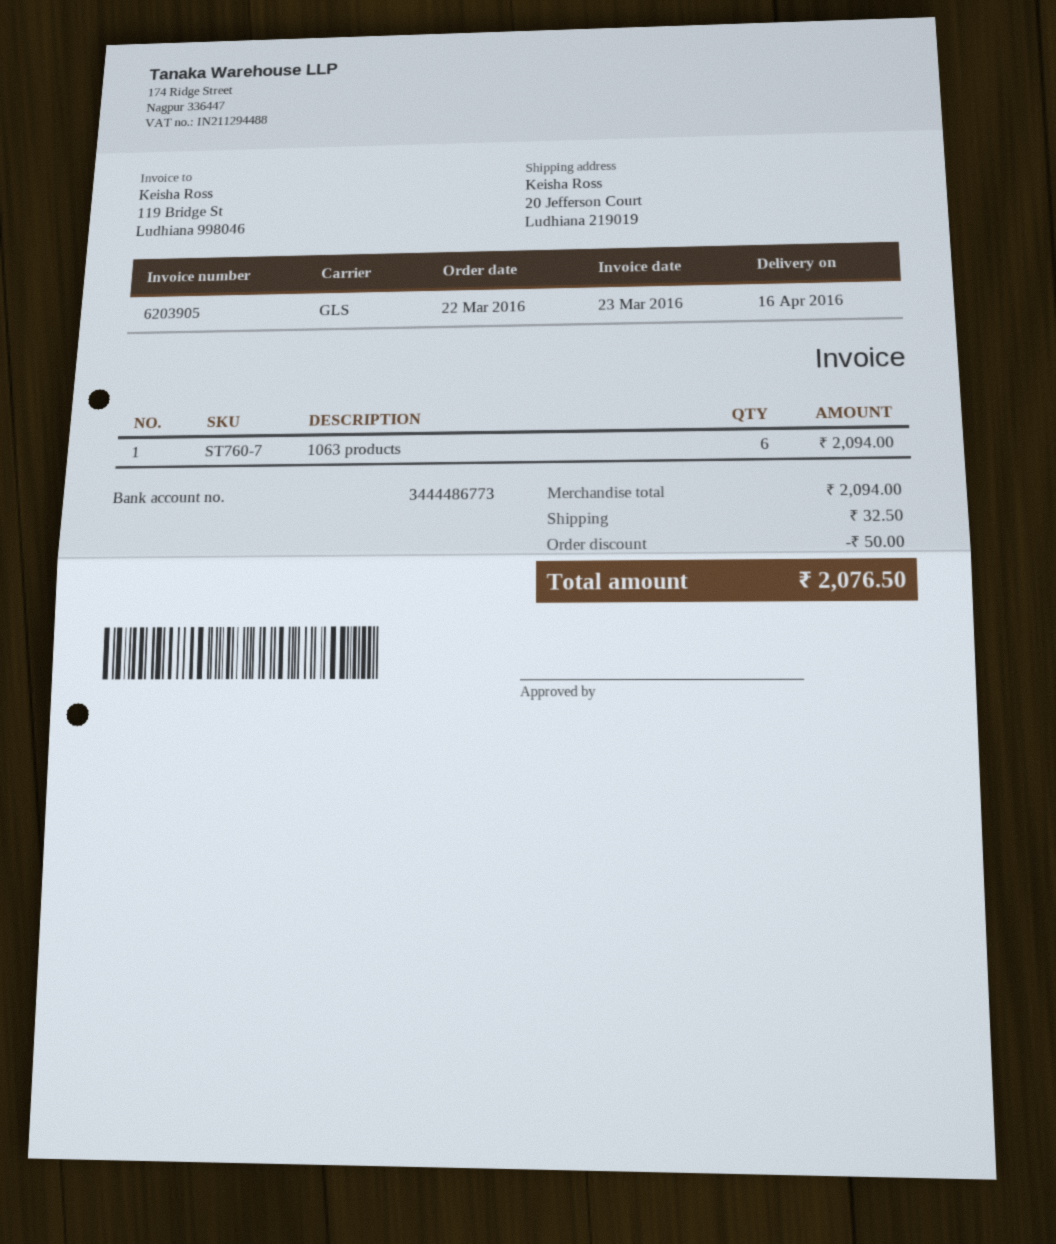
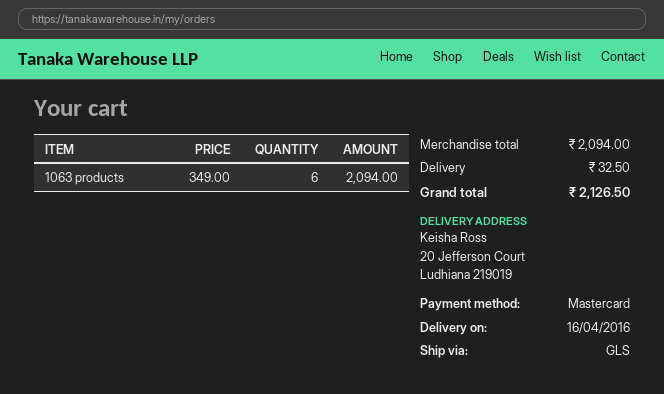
discount: 50.00 -> none
total: 2076.50 -> 2126.50

